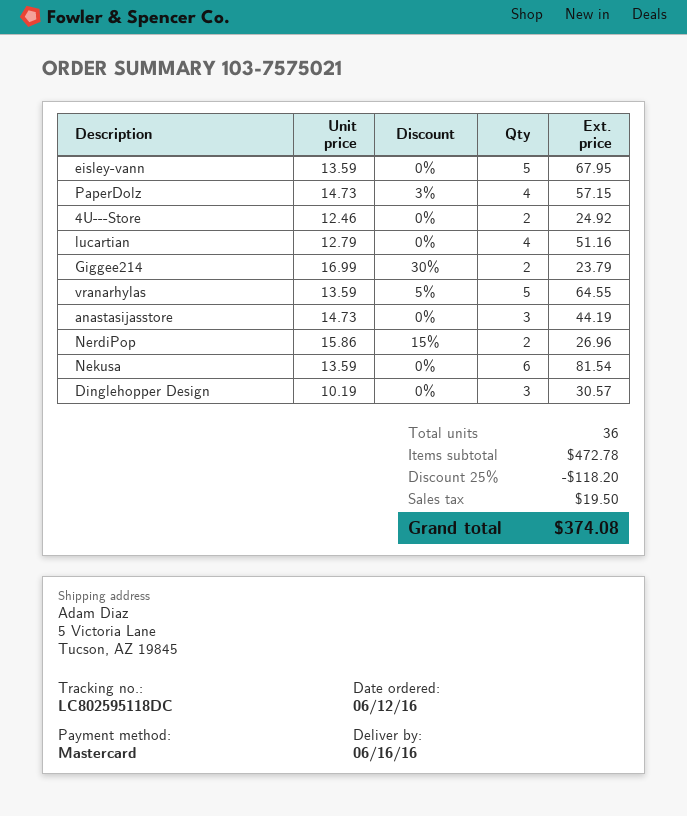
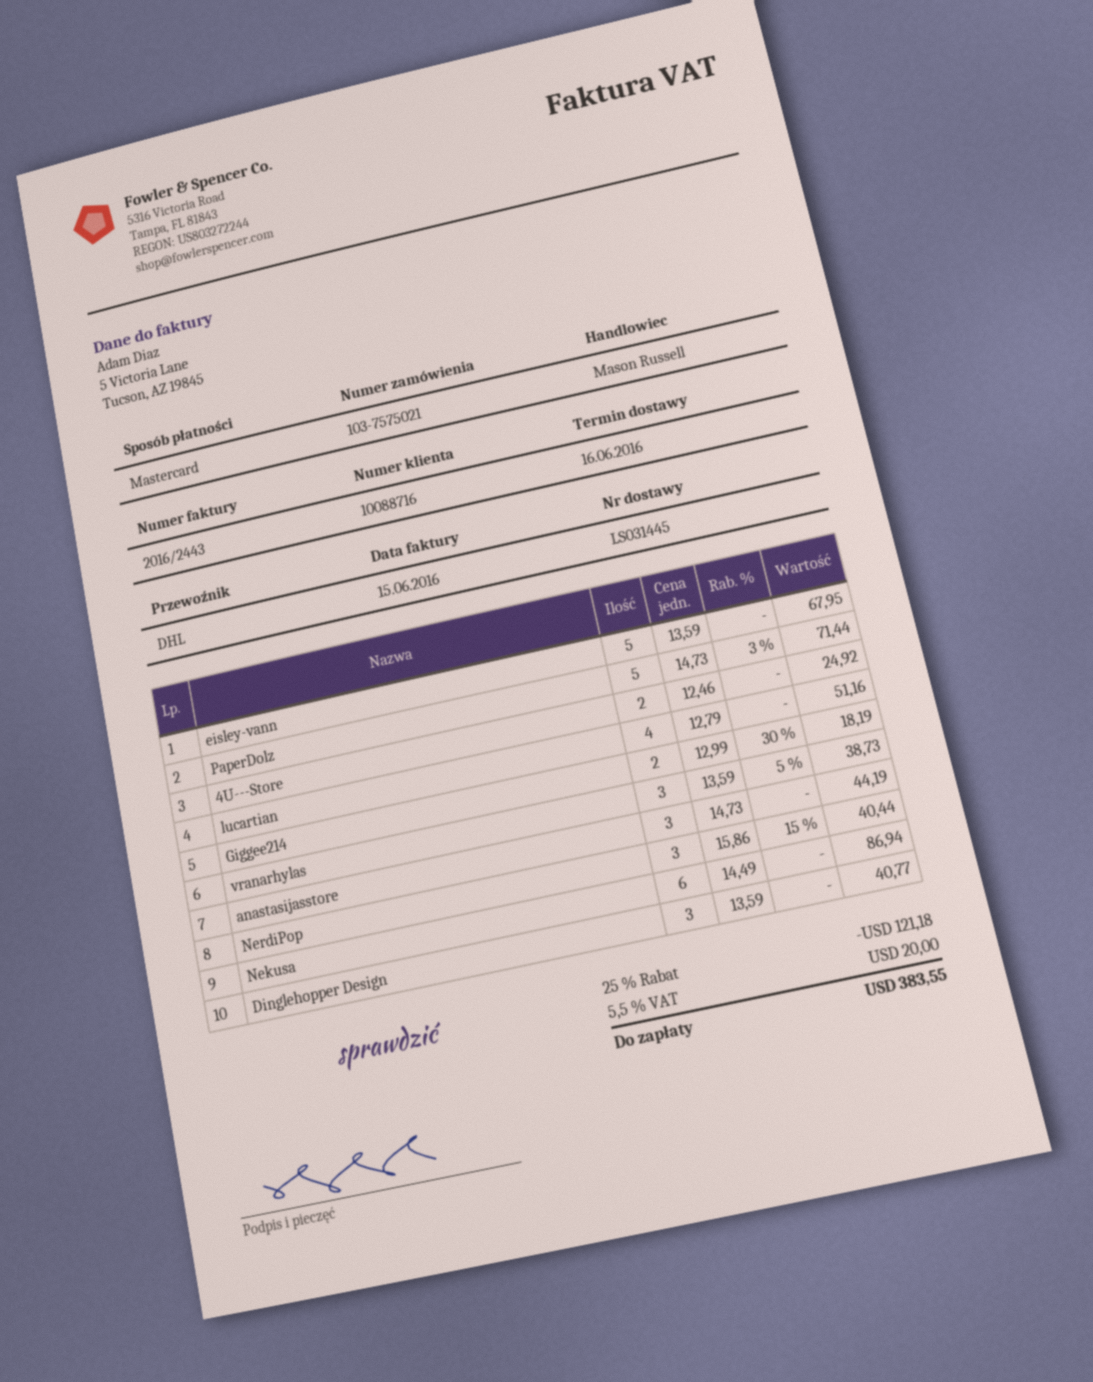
PaperDolz: 4 x 14.73 - 3% = 57.15 -> 5 x 14.73 - 3% = 71.44
Giggee214: 2 x 16.99 - 30% = 23.79 -> 2 x 12.99 - 30% = 18.19
vranarhylas: 5 x 13.59 - 5% = 64.55 -> 3 x 13.59 - 5% = 38.73
NerdiPop: 2 x 15.86 - 15% = 26.96 -> 3 x 15.86 - 15% = 40.44
Nekusa: 6 x 13.59 = 81.54 -> 6 x 14.49 = 86.94
Dinglehopper Design: 3 x 10.19 = 30.57 -> 3 x 13.59 = 40.77
discount: 25% = 118.20 -> 25% = 121.18
tax: 19.50 -> 20.00
total: 374.08 -> 383.55

